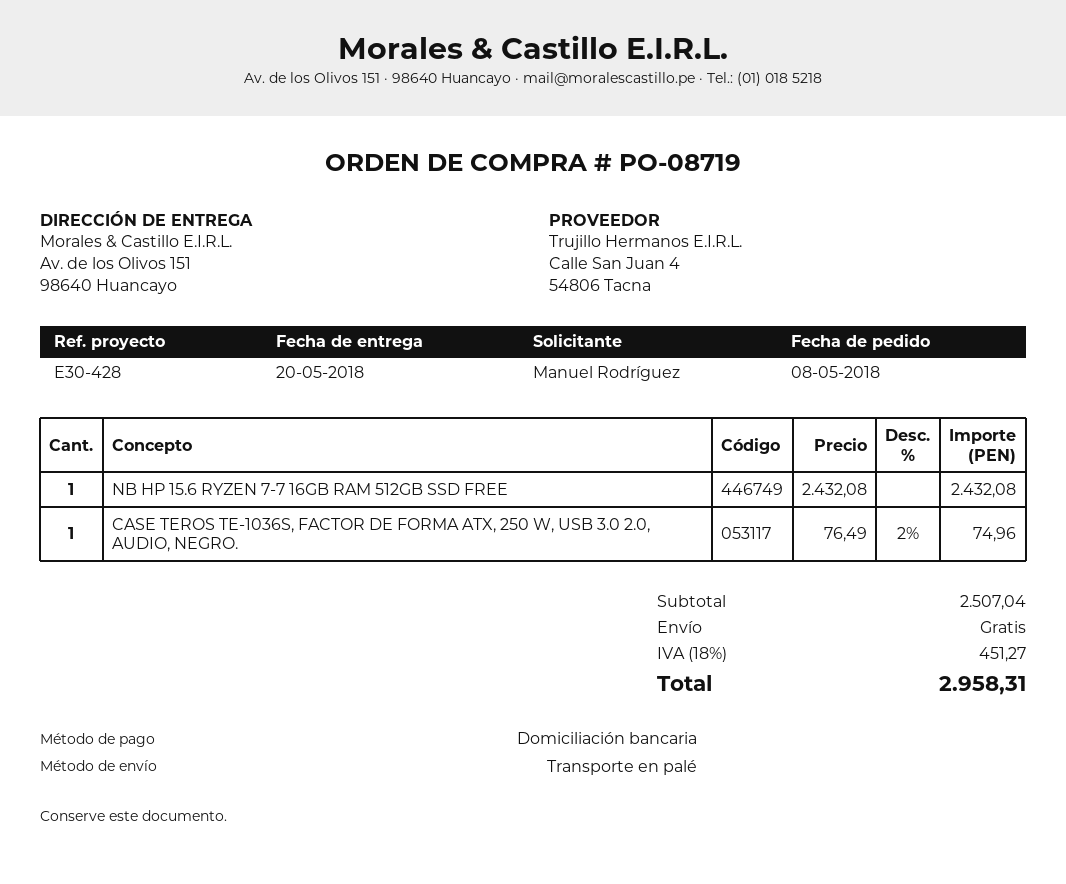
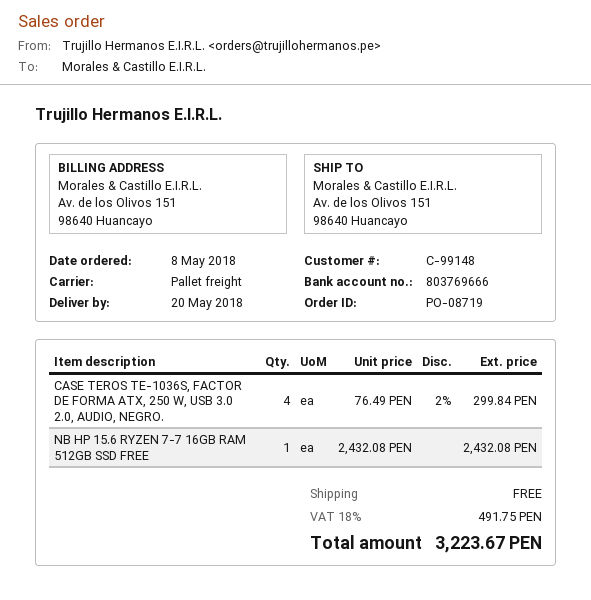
CASE TEROS TE-1036S, FACTOR DE FORMA ATX, 250 W, USB 3.0 2.0, AUDIO, NEGRO.: 1 x 76.49 - 2% = 74.96 -> 4 x 76.49 - 2% = 299.84
tax: 18% = 451.27 -> 18% = 491.75
total: 2958.31 -> 3223.67

